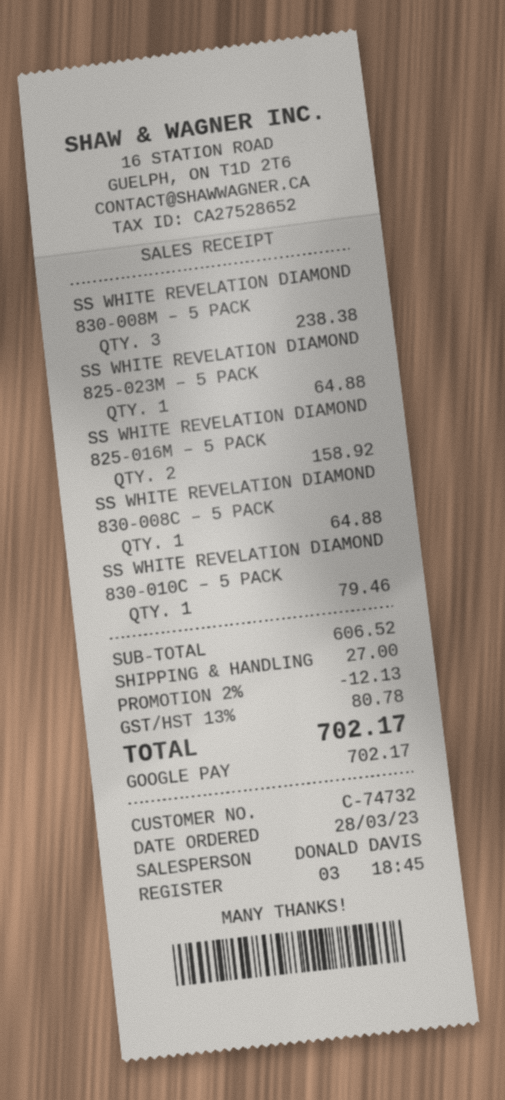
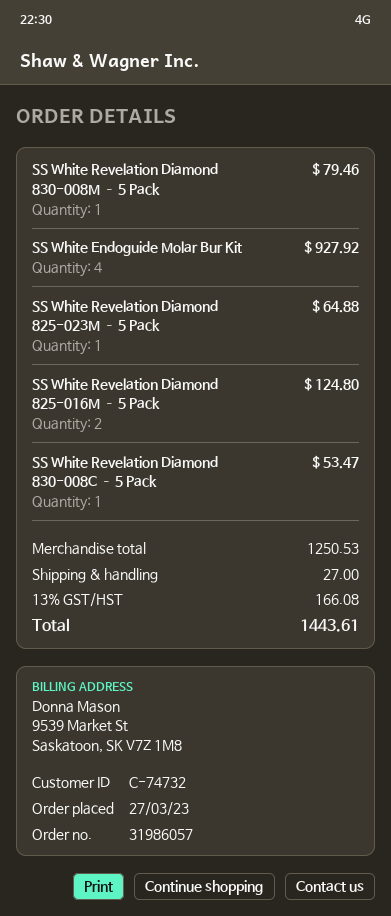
order date: 2023-03-28 -> 2023-03-27
SS WHITE REVELATION DIAMOND 830-008M – 5 PACK: 3 for 238.38 -> 1 for 79.46
SS WHITE REVELATION DIAMOND 825-016M – 5 PACK: 2 for 158.92 -> 2 for 124.80
SS WHITE REVELATION DIAMOND 830-008C – 5 PACK: 1 for 64.88 -> 1 for 53.47
SS WHITE REVELATION DIAMOND 830-010C – 5 PACK: 1 for 79.46 -> none
SS White Endoguide Molar Bur Kit: none -> 4 for 927.92
subtotal: 606.52 -> 1250.53
discount: 2% = 12.13 -> none
tax: 13% = 80.78 -> 13% = 166.08
total: 702.17 -> 1443.61

